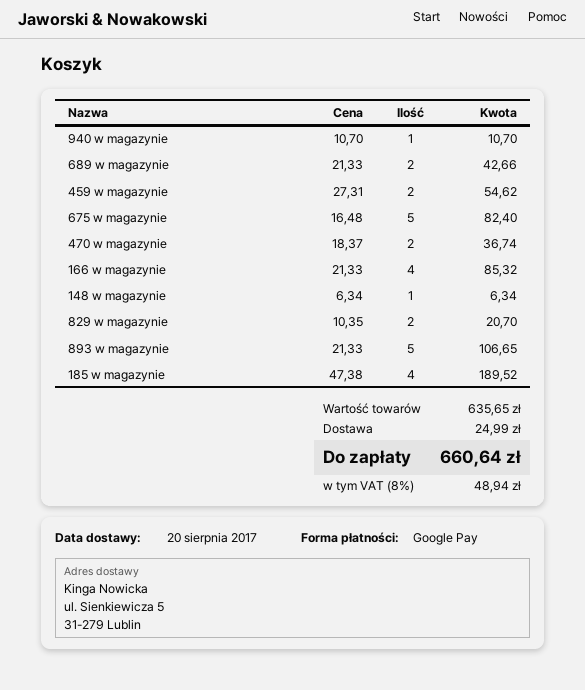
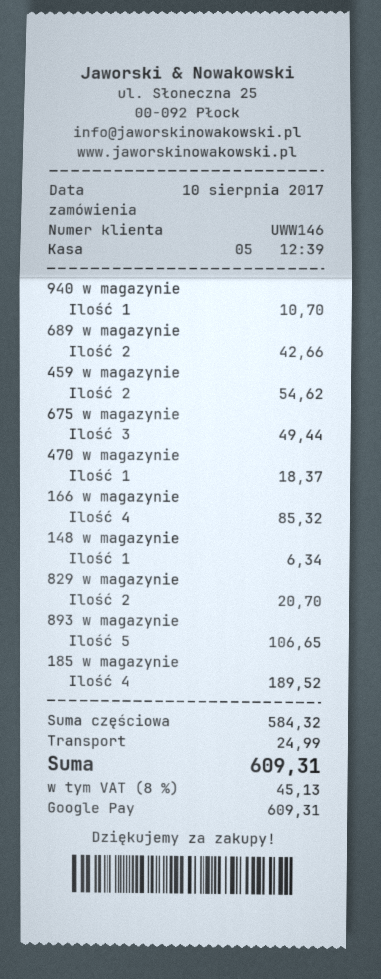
675 w magazynie: 5 for 82.40 -> 3 for 49.44
470 w magazynie: 2 for 36.74 -> 1 for 18.37
subtotal: 635.65 -> 584.32
tax: 8% = 48.94 -> 8% = 45.13
total: 660.64 -> 609.31

